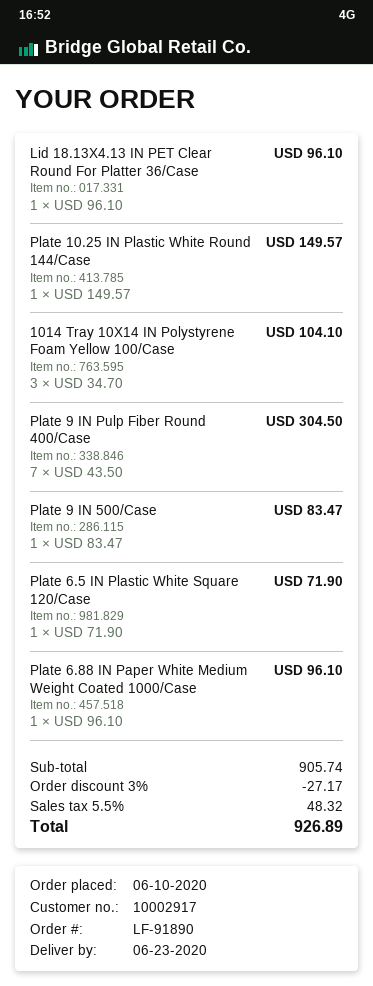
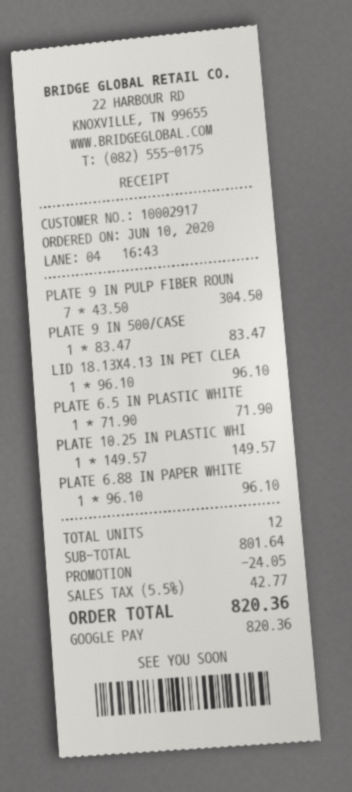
1014 Tray 10X14 IN Polystyrene Foam Yellow 100/Case: 3 x 34.70 = 104.10 -> none
subtotal: 905.74 -> 801.64
discount: 27.17 -> 24.05
tax: 5.5% = 48.32 -> 5.5% = 42.77
total: 926.89 -> 820.36

